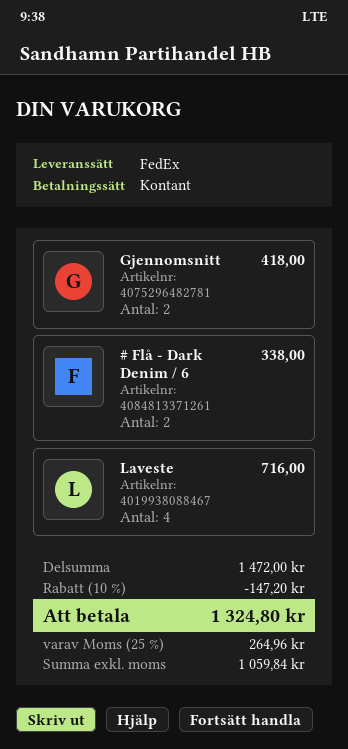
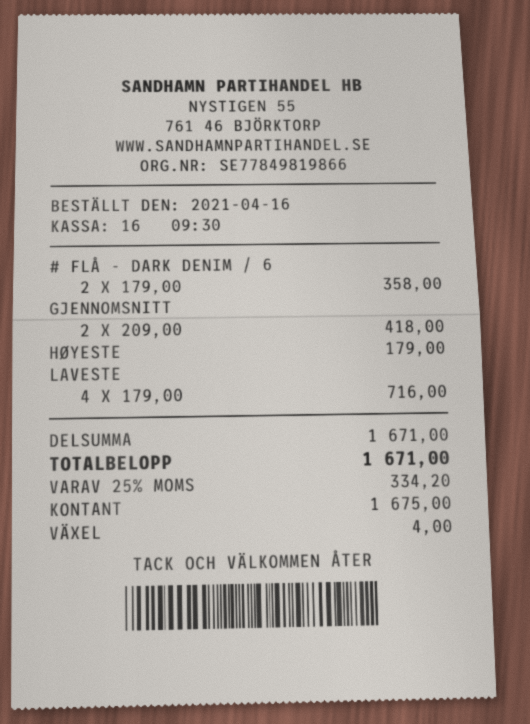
# Flå - Dark Denim / 6: 2 for 338.00 -> 2 for 358.00
HØYESTE: none -> 1 for 179.00
subtotal: 1472.00 -> 1671.00
discount: 10% = 147.20 -> none
tax: 25% = 264.96 -> 25% = 334.20
total: 1324.80 -> 1671.00

